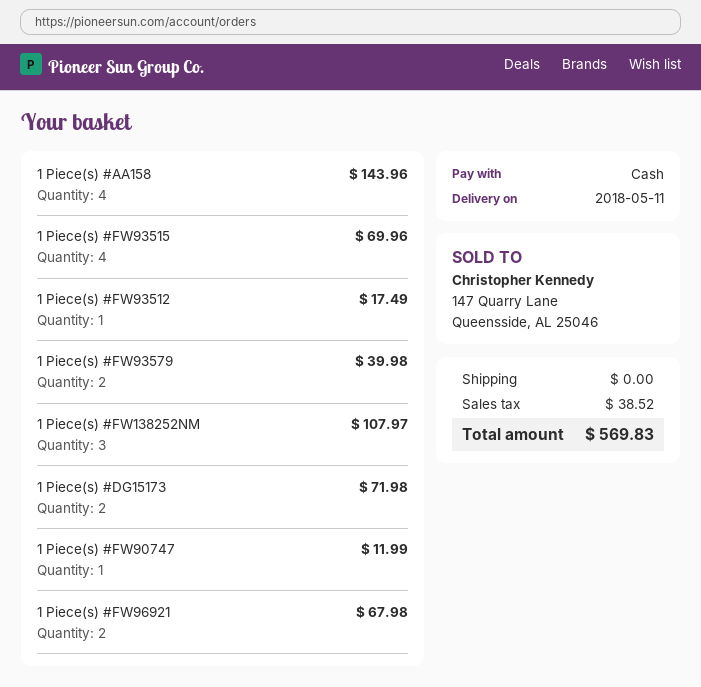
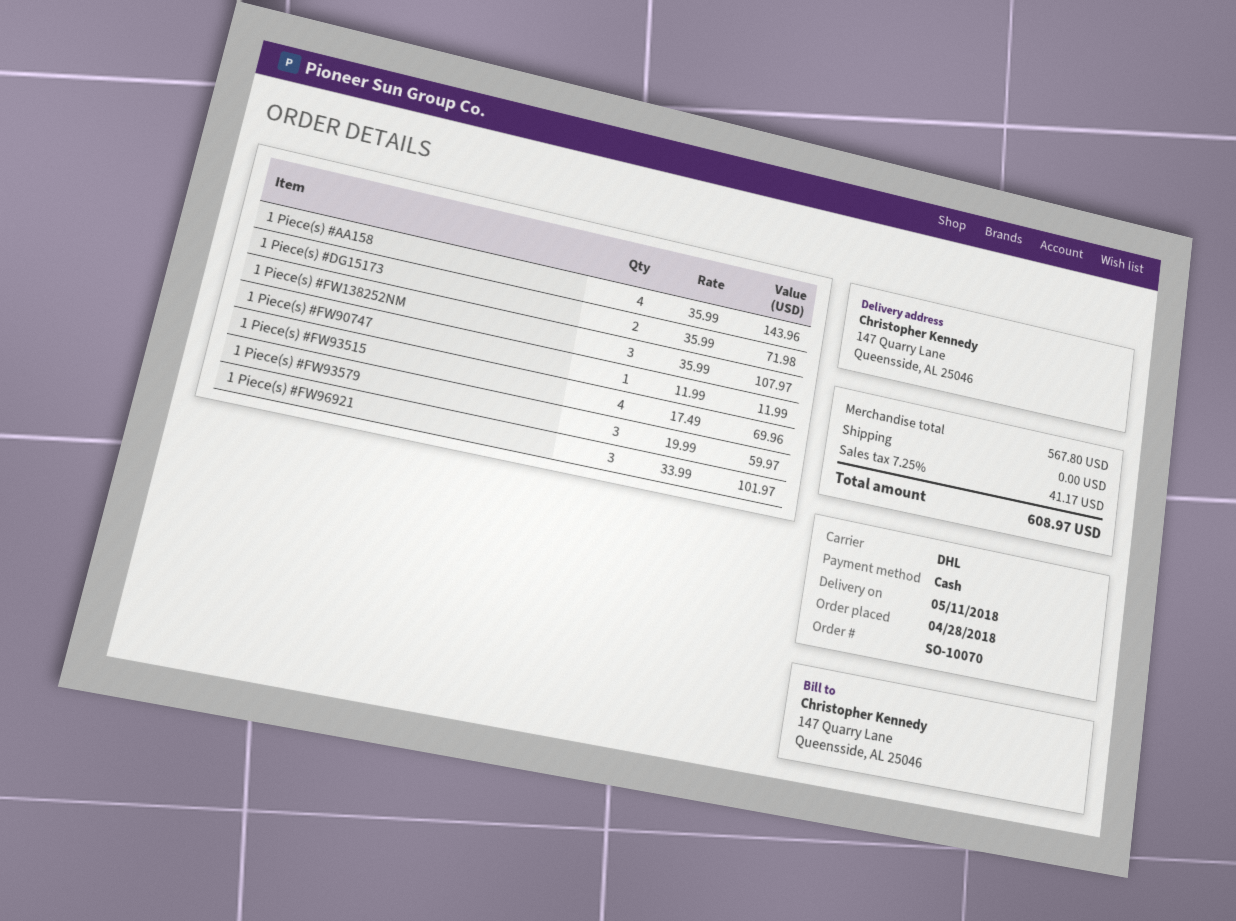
1 Piece(s) #FW93512: 1 for 17.49 -> none
1 Piece(s) #FW93579: 2 for 39.98 -> 3 for 59.97
1 Piece(s) #FW96921: 2 for 67.98 -> 3 for 101.97
tax: 38.52 -> 41.17
total: 569.83 -> 608.97

